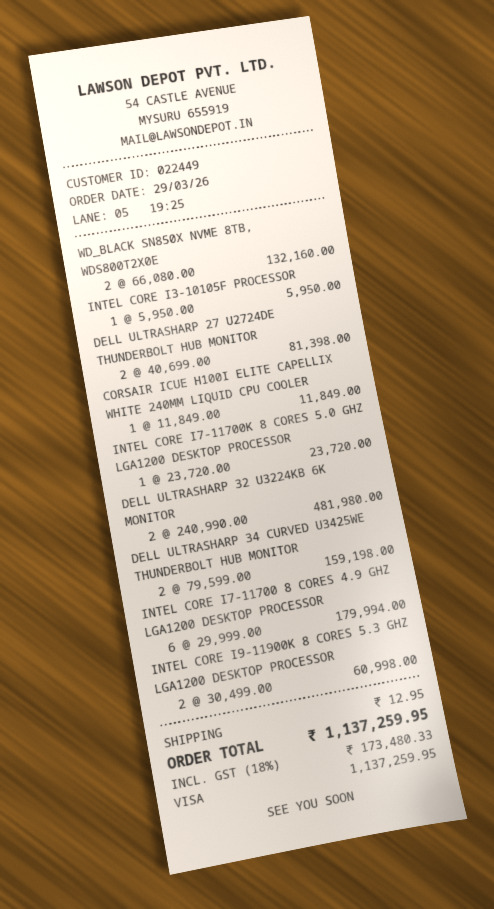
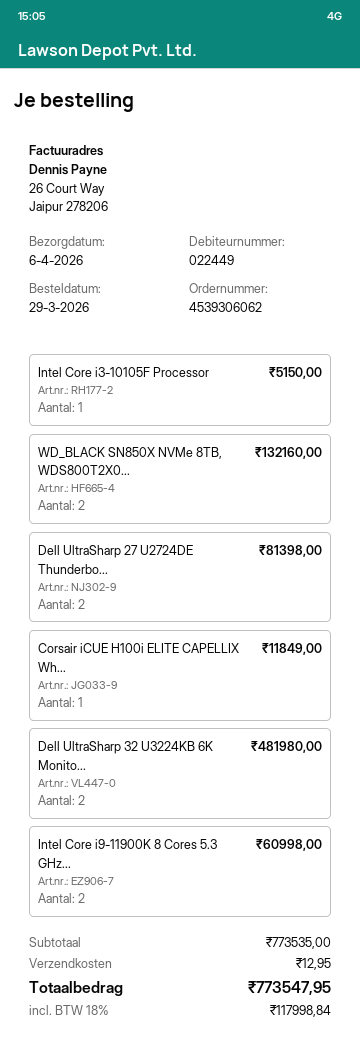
INTEL CORE I3-10105F PROCESSOR: 1 for 5950.00 -> 1 for 5150.00
INTEL CORE I7-11700K 8 CORES 5.0 GHZ LGA1200 DESKTOP PROCESSOR: 1 for 23720.00 -> none
DELL ULTRASHARP 34 CURVED U3425WE THUNDERBOLT HUB MONITOR: 2 for 159198.00 -> none
INTEL CORE I7-11700 8 CORES 4.9 GHZ LGA1200 DESKTOP PROCESSOR: 6 for 179994.00 -> none
tax: 18% = 173480.33 -> 18% = 117998.84
total: 1137259.95 -> 773547.95

